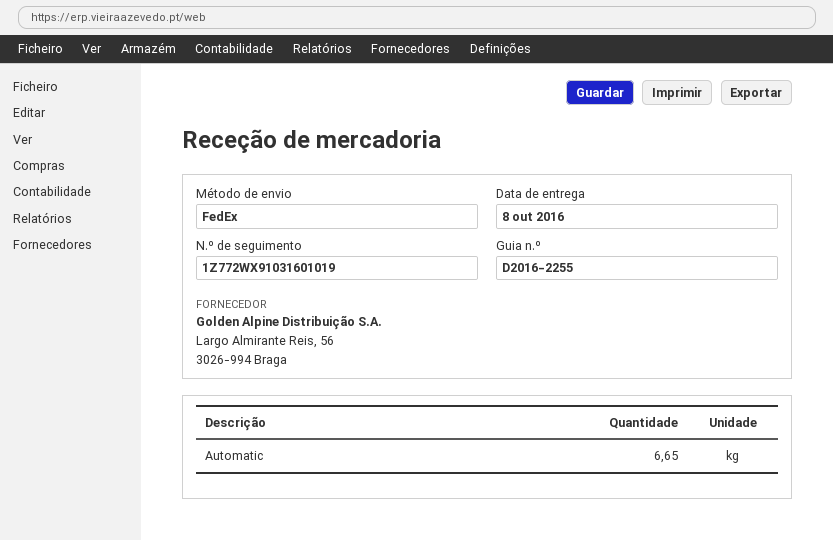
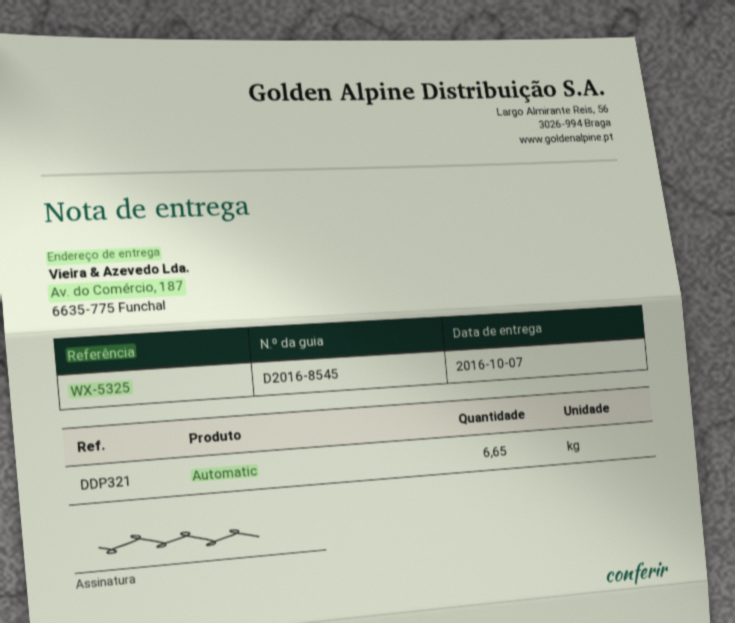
delivery note number: D2016-2255 -> D2016-8545
delivery date: 2016-10-08 -> 2016-10-07

